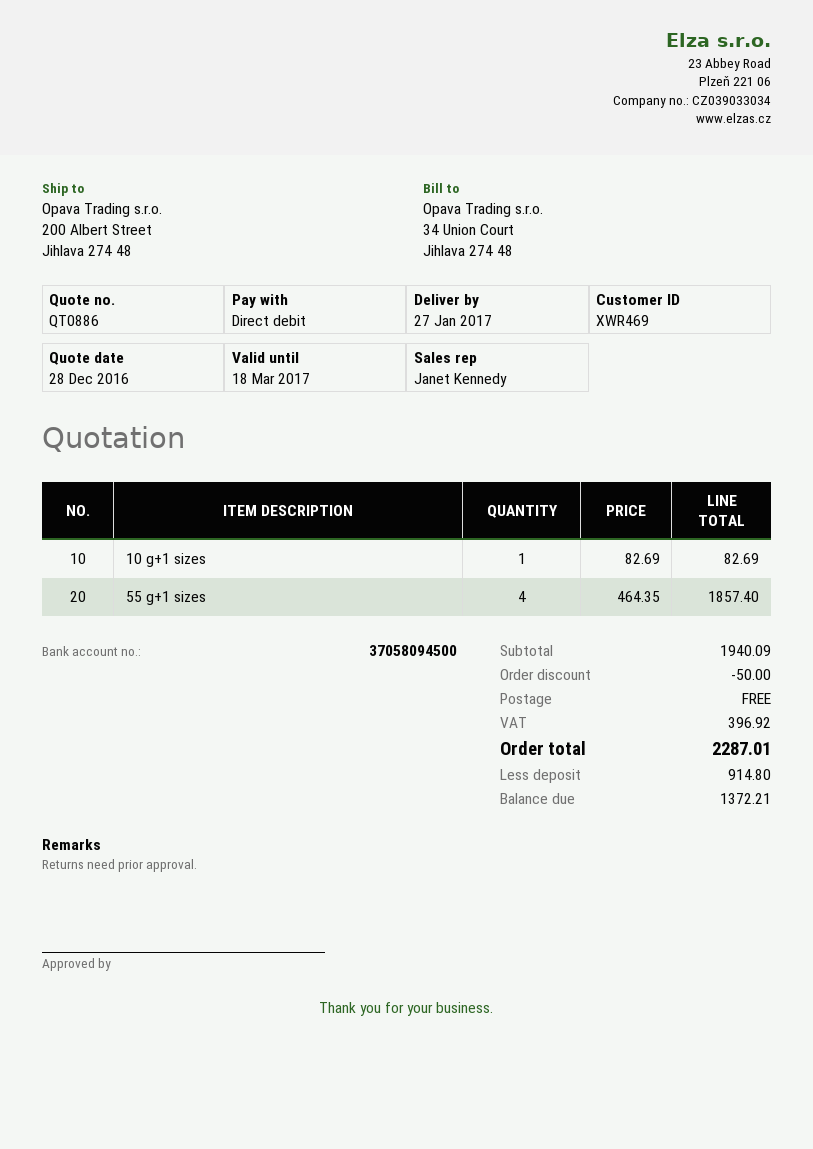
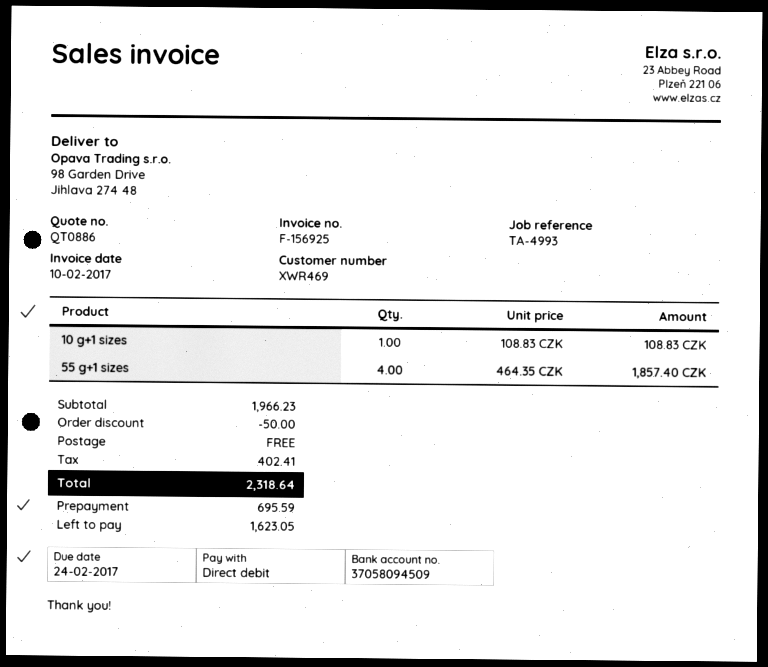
bank account: 37058094500 -> 37058094509
ship to: 200 Albert Street, Jihlava 274 48 -> 98 Garden Drive, Jihlava 274 48
10 g+1 sizes: 1 x 82.69 = 82.69 -> 1 x 108.83 = 108.83
subtotal: 1940.09 -> 1966.23
tax: 396.92 -> 402.41
total: 2287.01 -> 2318.64
deposit: 914.80 -> 695.59
balance: 1372.21 -> 1623.05

